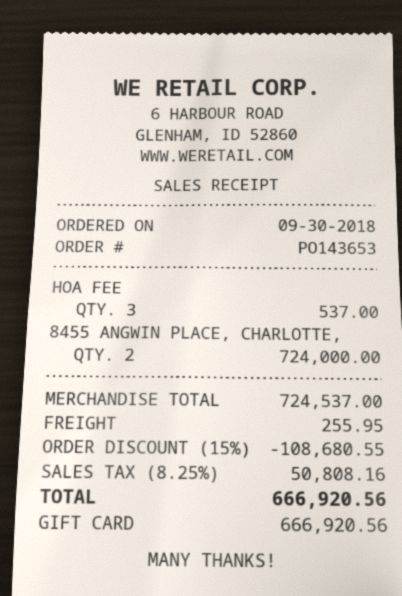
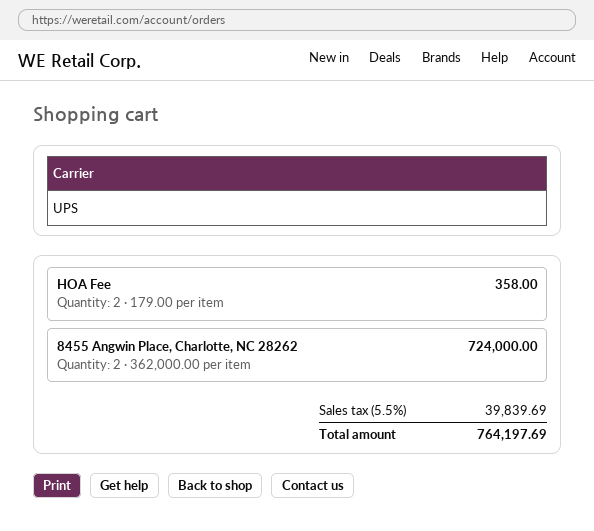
HOA FEE: 3 for 537.00 -> 2 for 358.00
discount: 15% = 108680.55 -> none
shipping: 255.95 -> none
tax: 8.25% = 50808.16 -> 5.5% = 39839.69
total: 666920.56 -> 764197.69

